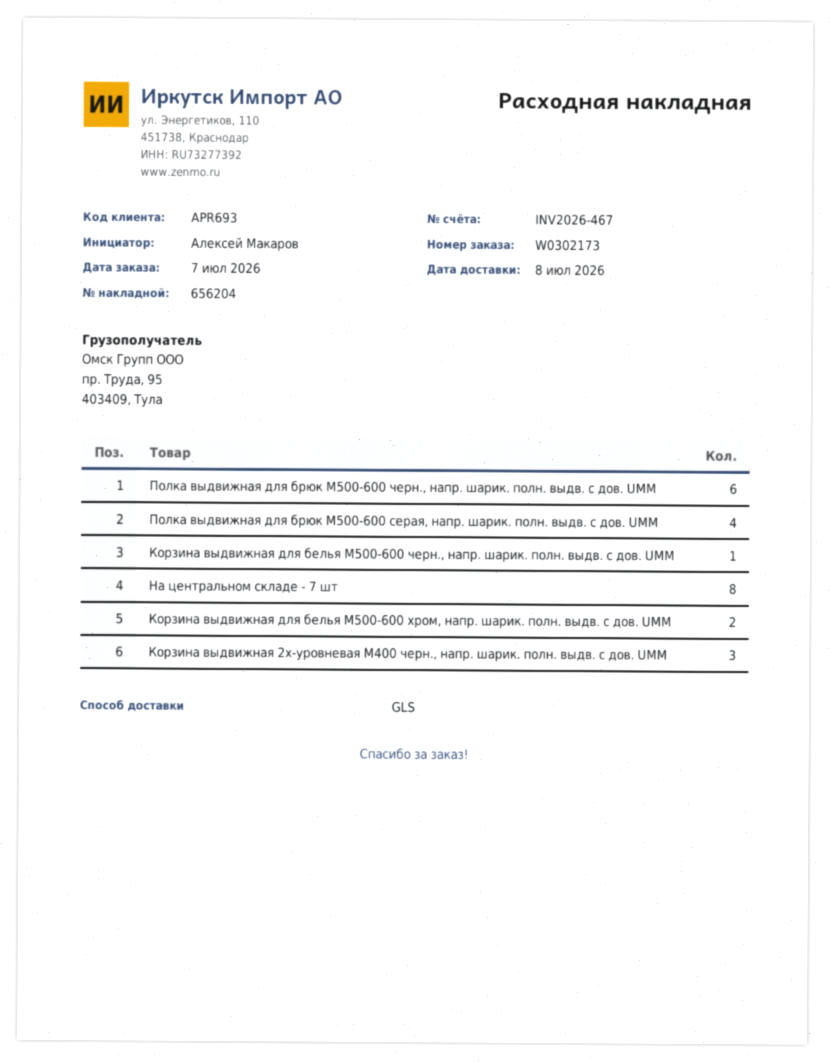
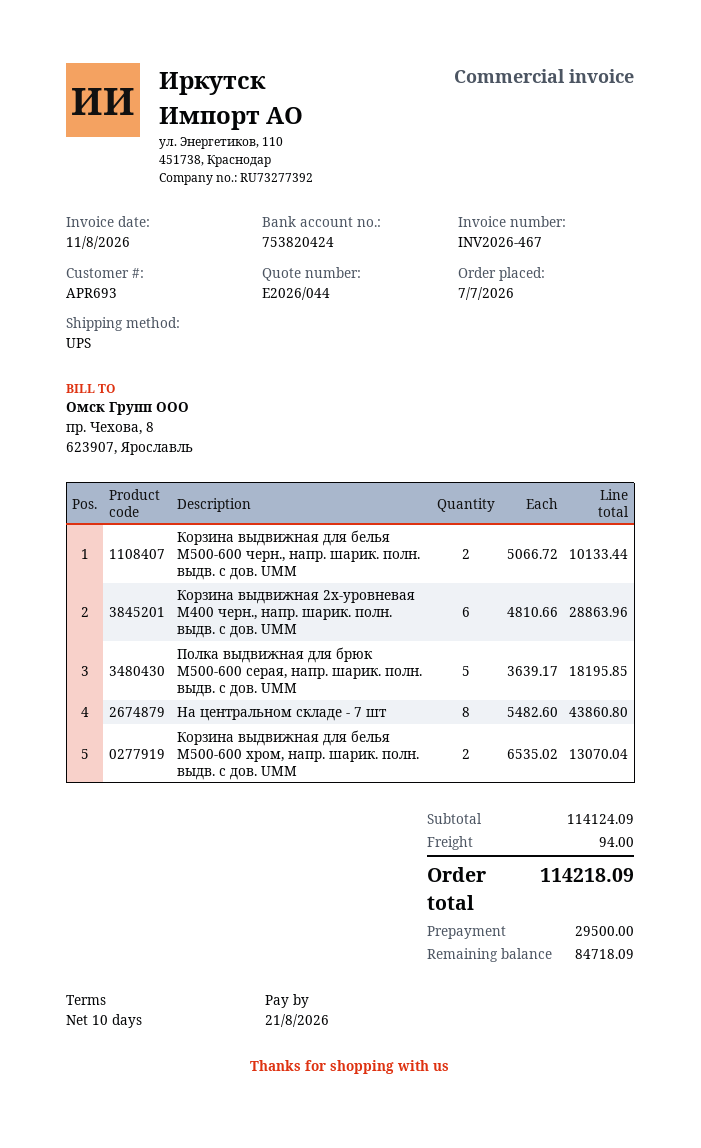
shipping method: GLS -> UPS
Полка выдвижная для брюк М500-600 черн., напр. шарик. полн. выдв. c дов. UMM: 6 -> none
Полка выдвижная для брюк М500-600 серая, напр. шарик. полн. выдв. c дов. UMM: 4 -> 5
Корзина выдвижная для белья М500-600 черн., напр. шарик. полн. выдв. c дов. UMM: 1 -> 2
Корзина выдвижная 2х-уровневая М400 черн., напр. шарик. полн. выдв. c дов. UMM: 3 -> 6

